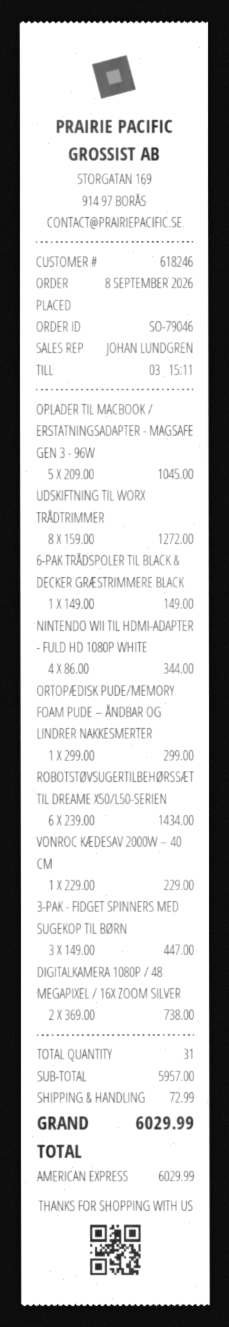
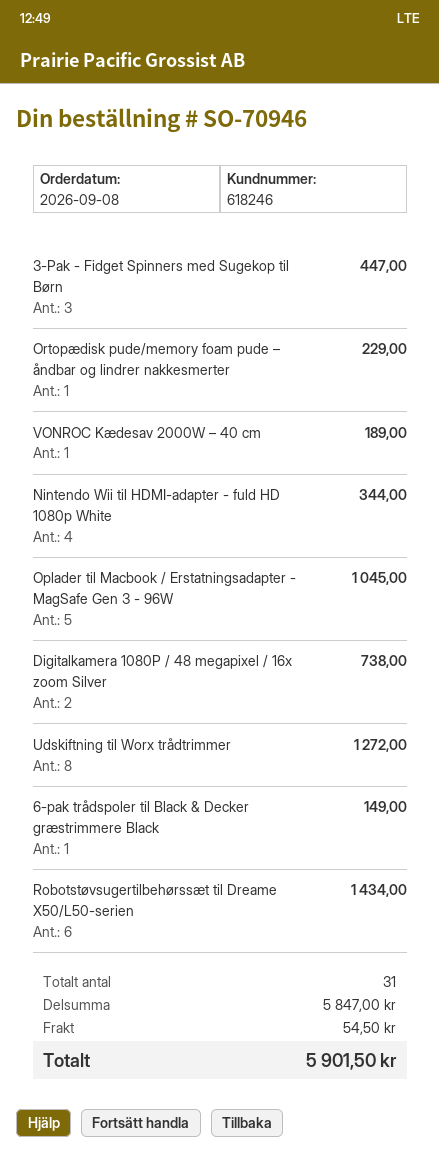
order number: SO-79046 -> SO-70946
ORTOPÆDISK PUDE/MEMORY FOAM PUDE – ÅNDBAR OG LINDRER NAKKESMERTER: 1 for 299.00 -> 1 for 229.00
VONROC KÆDESAV 2000W – 40 CM: 1 for 229.00 -> 1 for 189.00
subtotal: 5957.00 -> 5847.00
shipping: 72.99 -> 54.50
total: 6029.99 -> 5901.50

